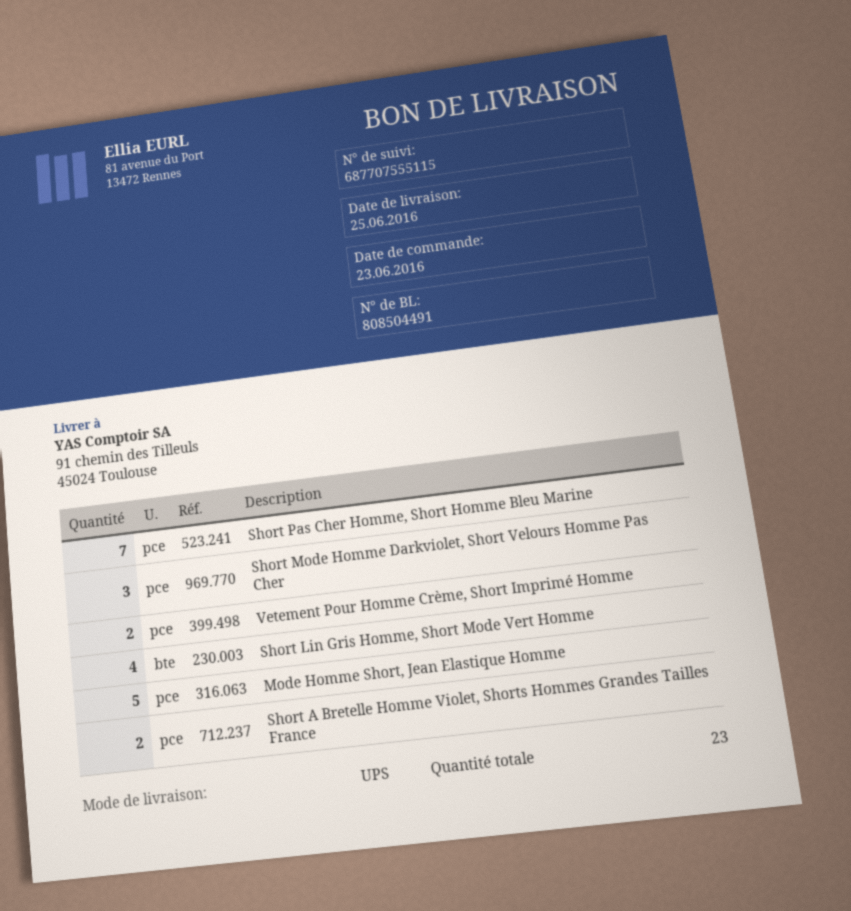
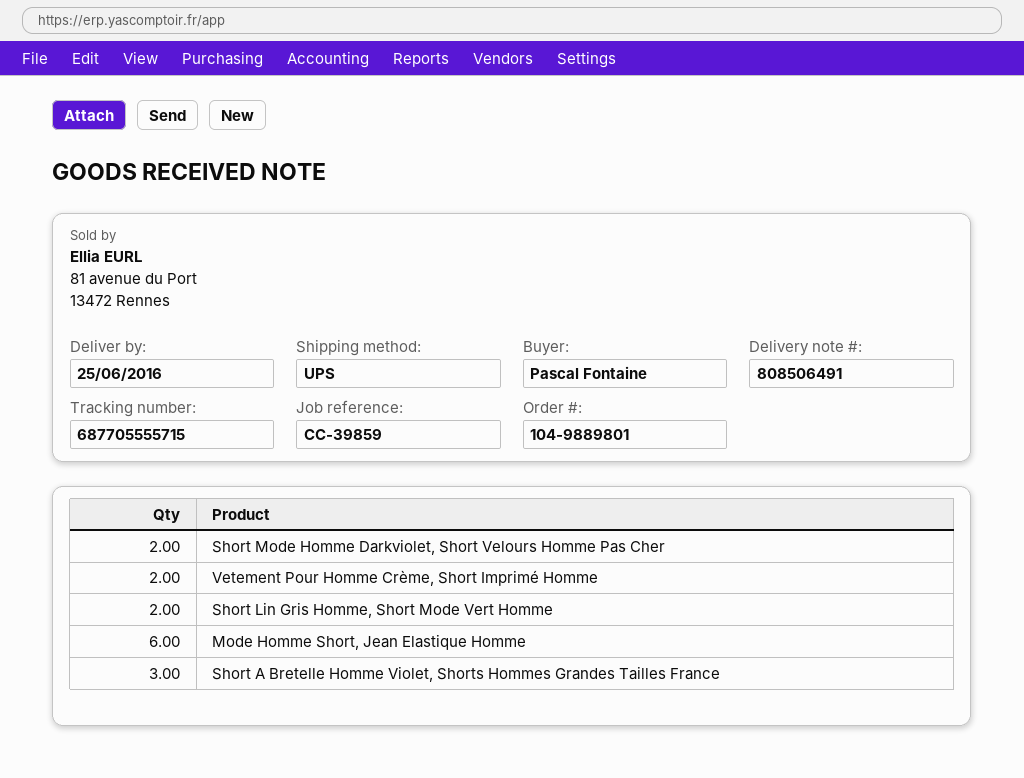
delivery note number: 808504491 -> 808506491
tracking number: 687707555115 -> 687705555715
Short Pas Cher Homme, Short Homme Bleu Marine: 7 -> none
Short Mode Homme Darkviolet, Short Velours Homme Pas Cher: 3 -> 2
Short Lin Gris Homme, Short Mode Vert Homme: 4 -> 2
Mode Homme Short, Jean Elastique Homme: 5 -> 6
Short A Bretelle Homme Violet, Shorts Hommes Grandes Tailles France: 2 -> 3

